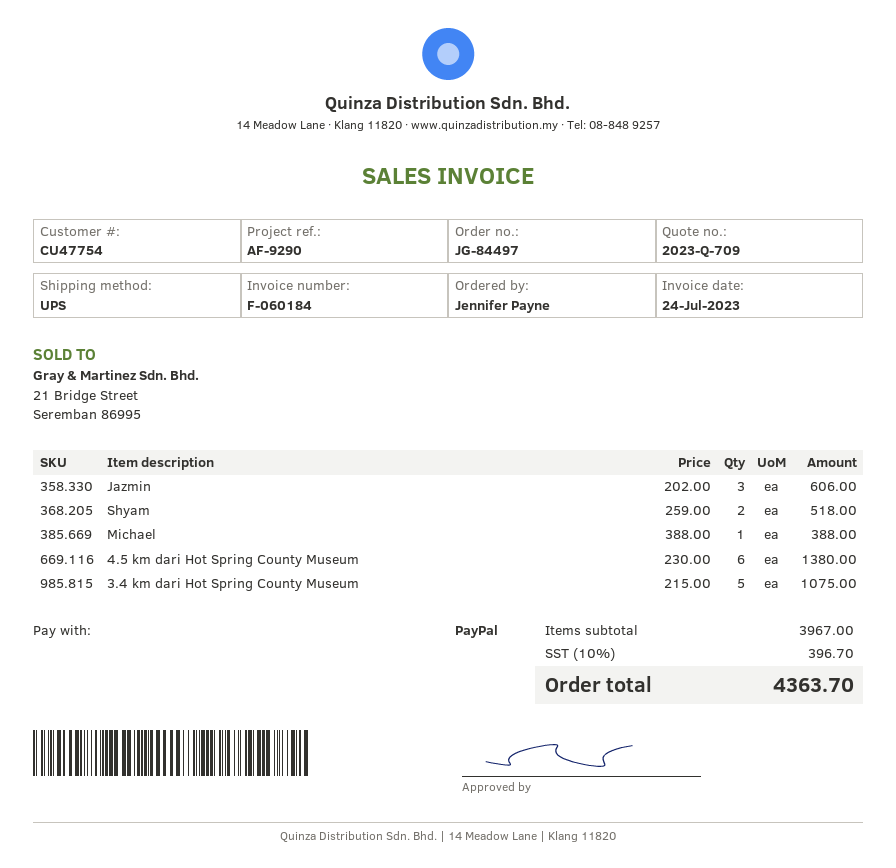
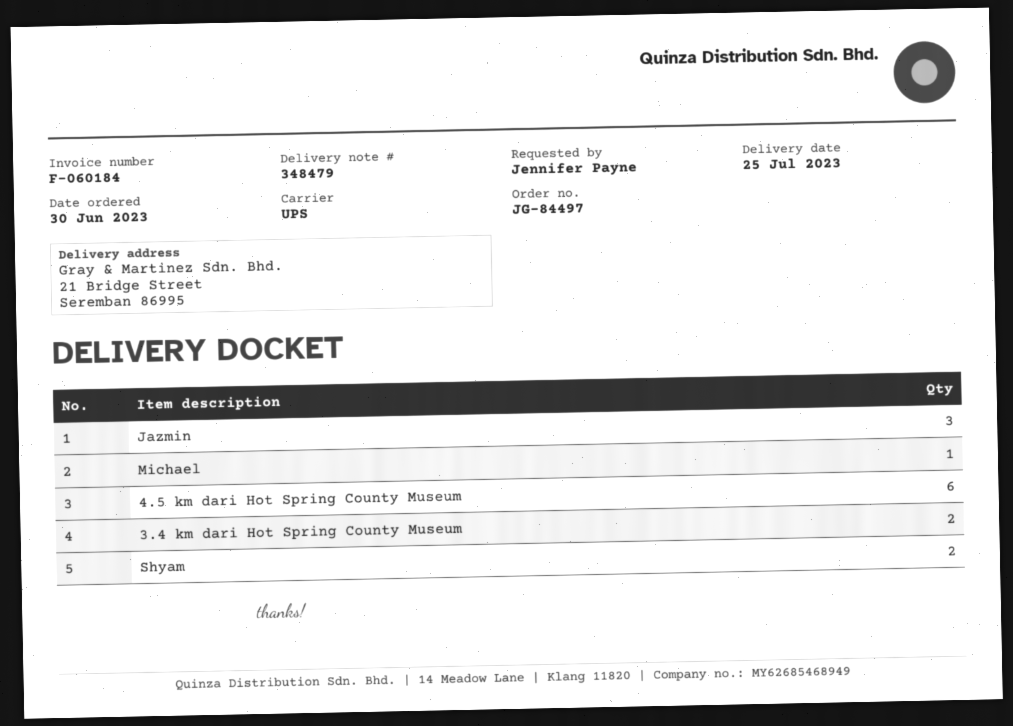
3.4 km dari Hot Spring County Museum: 5 -> 2

